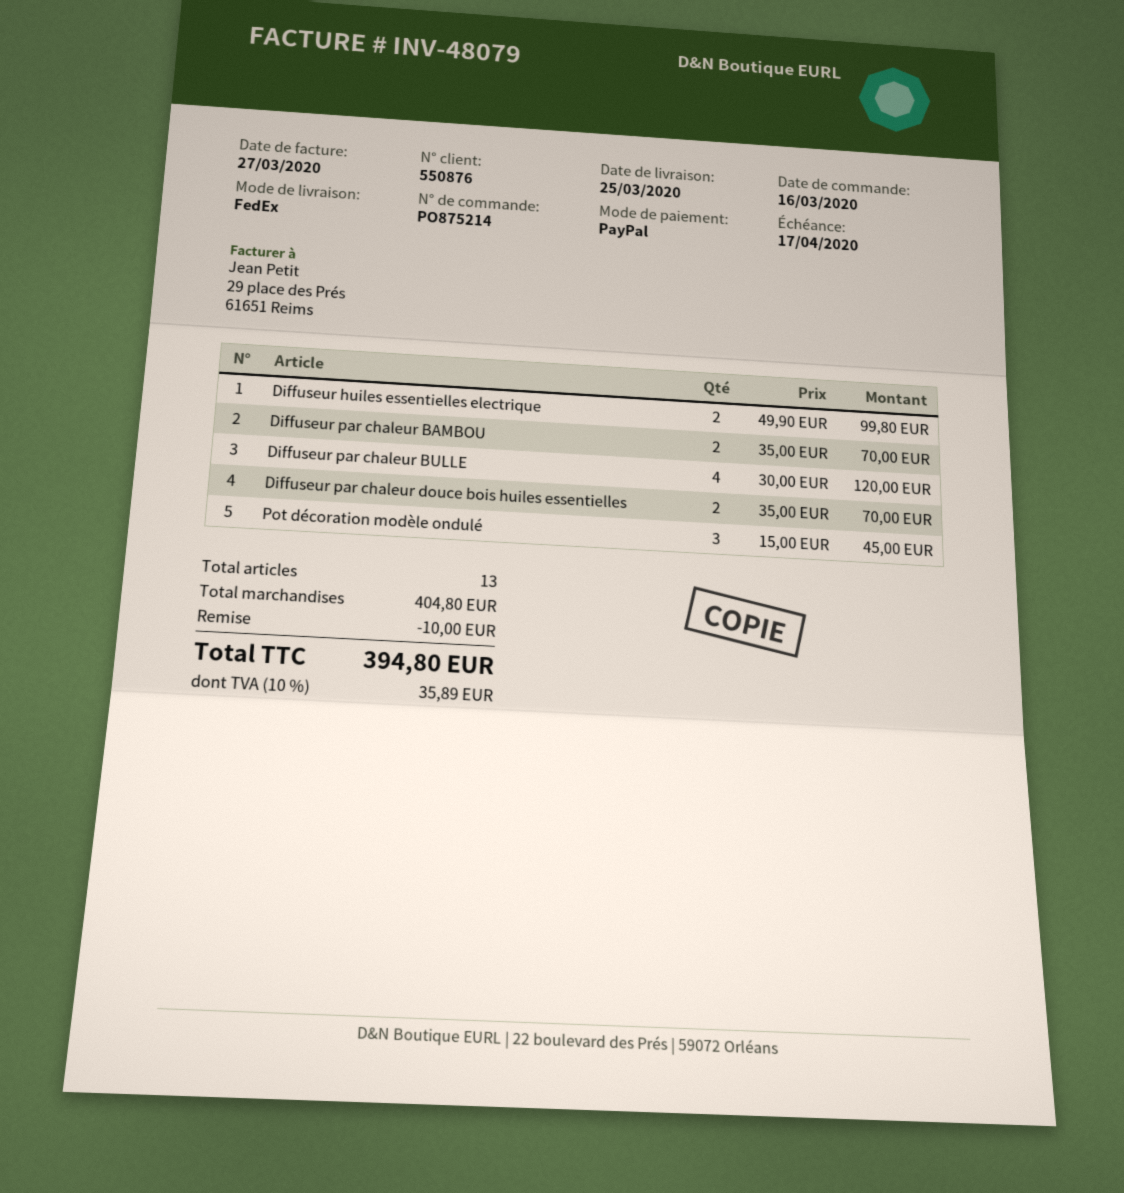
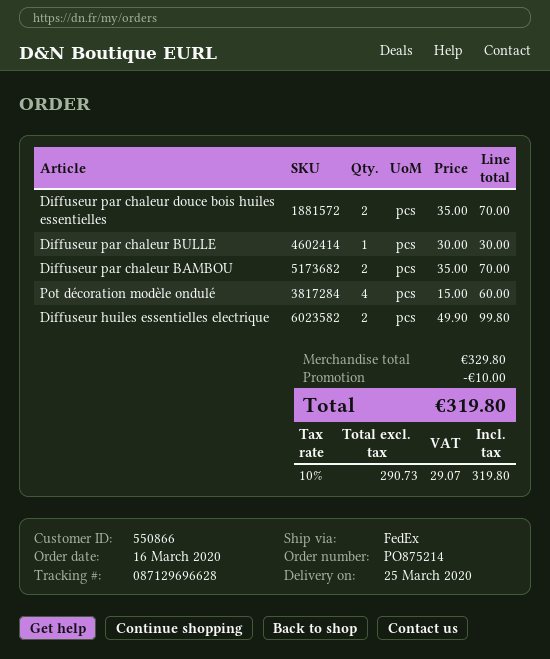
customer number: 550876 -> 550866
Diffuseur par chaleur BULLE: 4 x 30.00 = 120.00 -> 1 x 30.00 = 30.00
Pot décoration modèle ondulé: 3 x 15.00 = 45.00 -> 4 x 15.00 = 60.00
subtotal: 404.80 -> 329.80
tax: 10% = 35.89 -> 10% = 29.07
total: 394.80 -> 319.80

